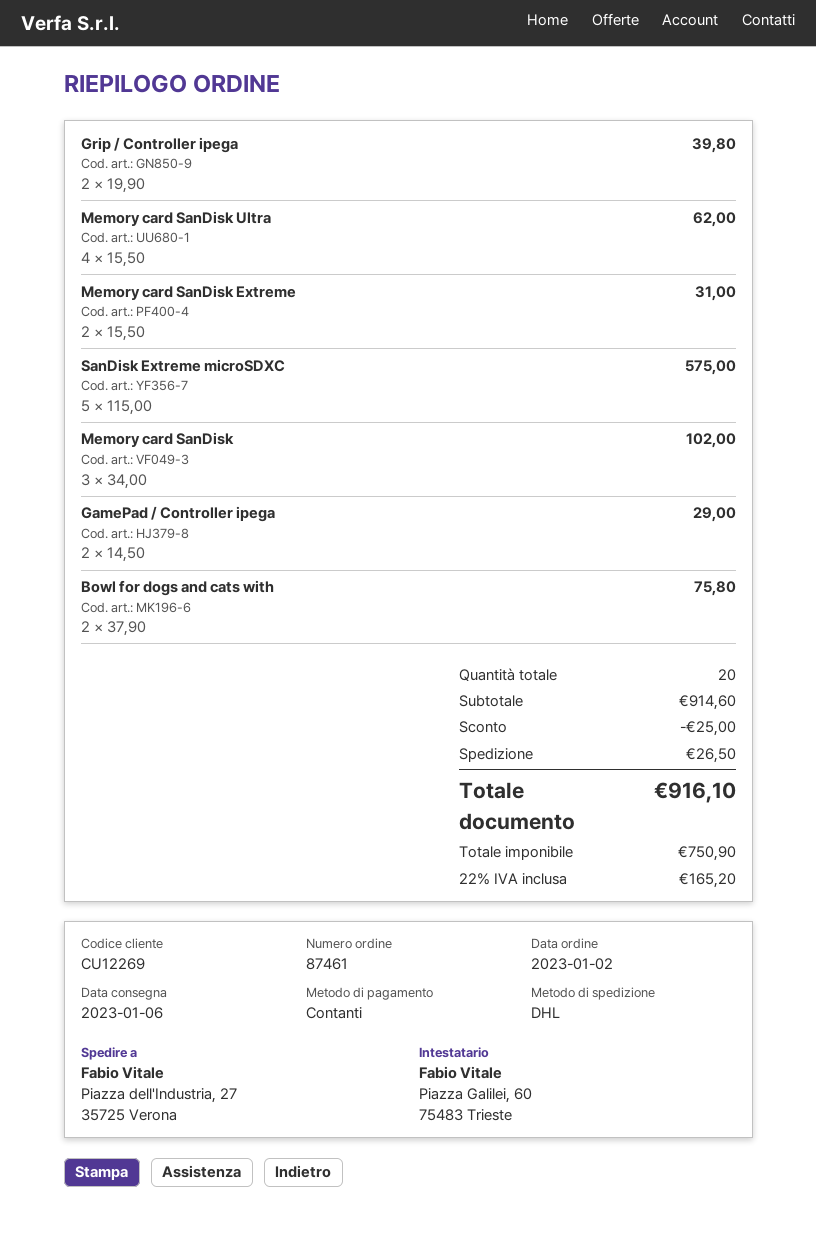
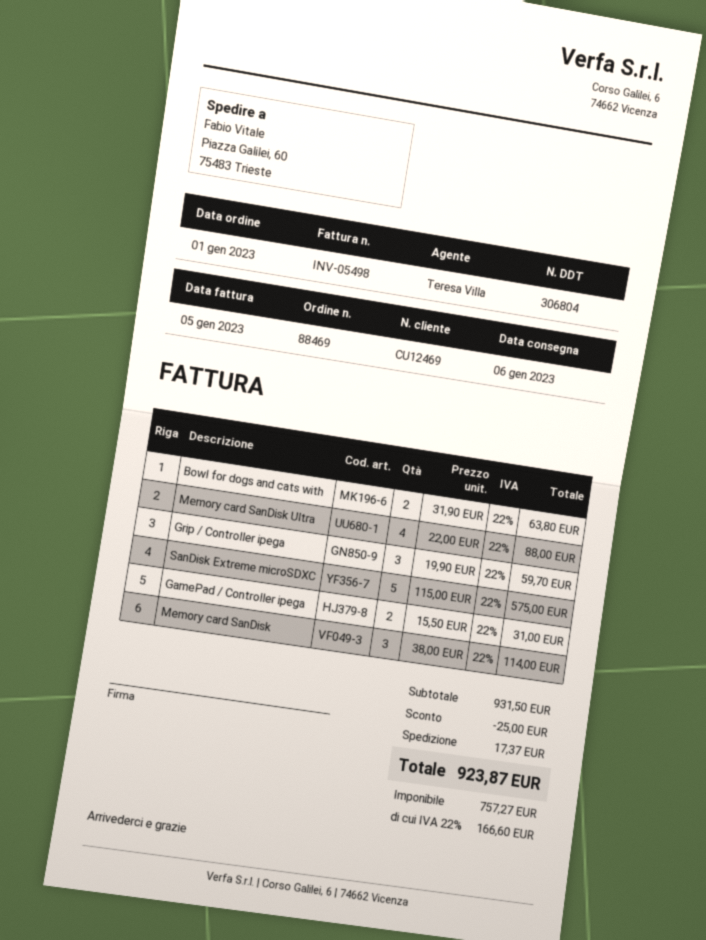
order number: 87461 -> 88469
order date: 2023-01-02 -> 2023-01-01
customer number: CU12269 -> CU12469
ship to: Piazza dell'Industria, 27, 35725 Verona -> Piazza Galilei, 60, 75483 Trieste
Grip / Controller ipega: 2 x 19.90 = 39.80 -> 3 x 19.90 = 59.70
Memory card SanDisk Ultra: 4 x 15.50 = 62.00 -> 4 x 22.00 = 88.00
Memory card SanDisk Extreme: 2 x 15.50 = 31.00 -> none
Memory card SanDisk: 3 x 34.00 = 102.00 -> 3 x 38.00 = 114.00
GamePad / Controller ipega: 2 x 14.50 = 29.00 -> 2 x 15.50 = 31.00
Bowl for dogs and cats with: 2 x 37.90 = 75.80 -> 2 x 31.90 = 63.80
subtotal: 914.60 -> 931.50
shipping: 26.50 -> 17.37
net: 750.90 -> 757.27
tax: 22% = 165.20 -> 22% = 166.60
total: 916.10 -> 923.87

